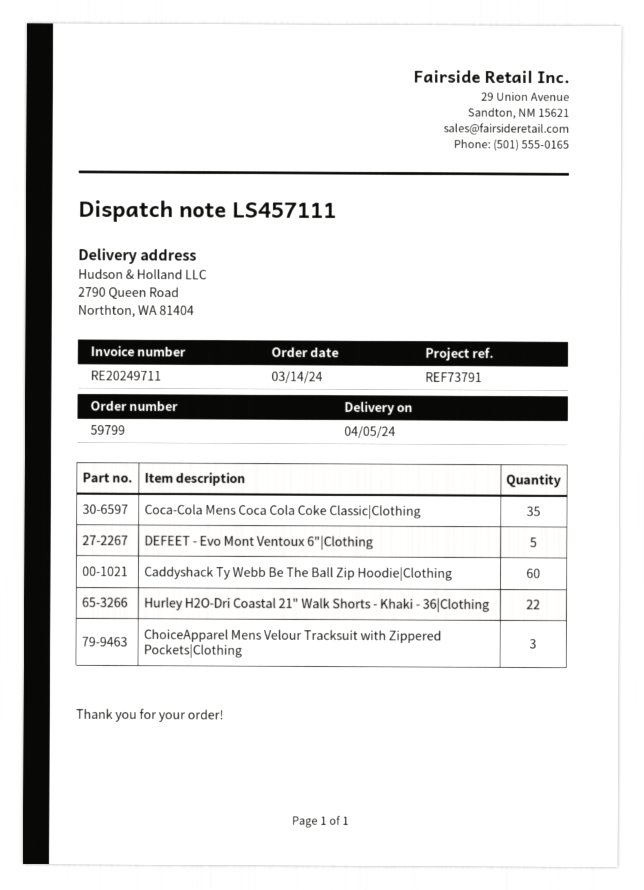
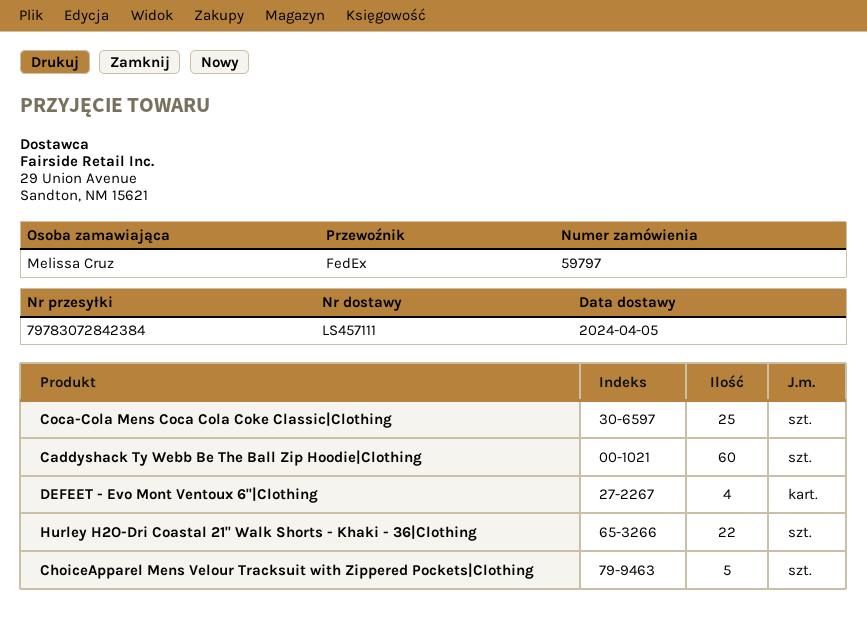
order number: 59799 -> 59797
Coca-Cola Mens Coca Cola Coke Classic|Clothing: 35 -> 25
DEFEET - Evo Mont Ventoux 6"|Clothing: 5 -> 4
ChoiceApparel Mens Velour Tracksuit with Zippered Pockets|Clothing: 3 -> 5

